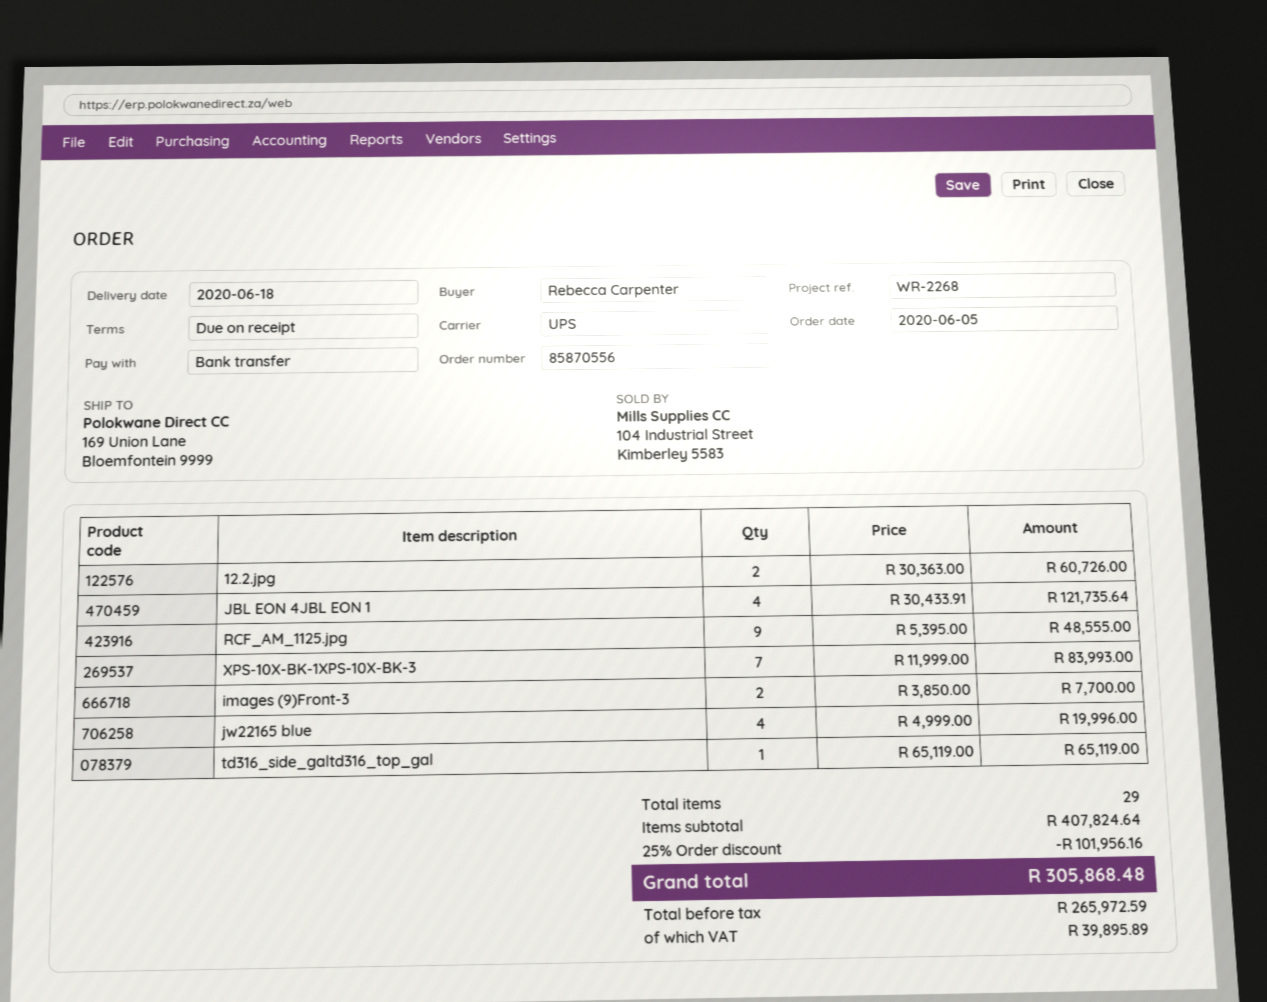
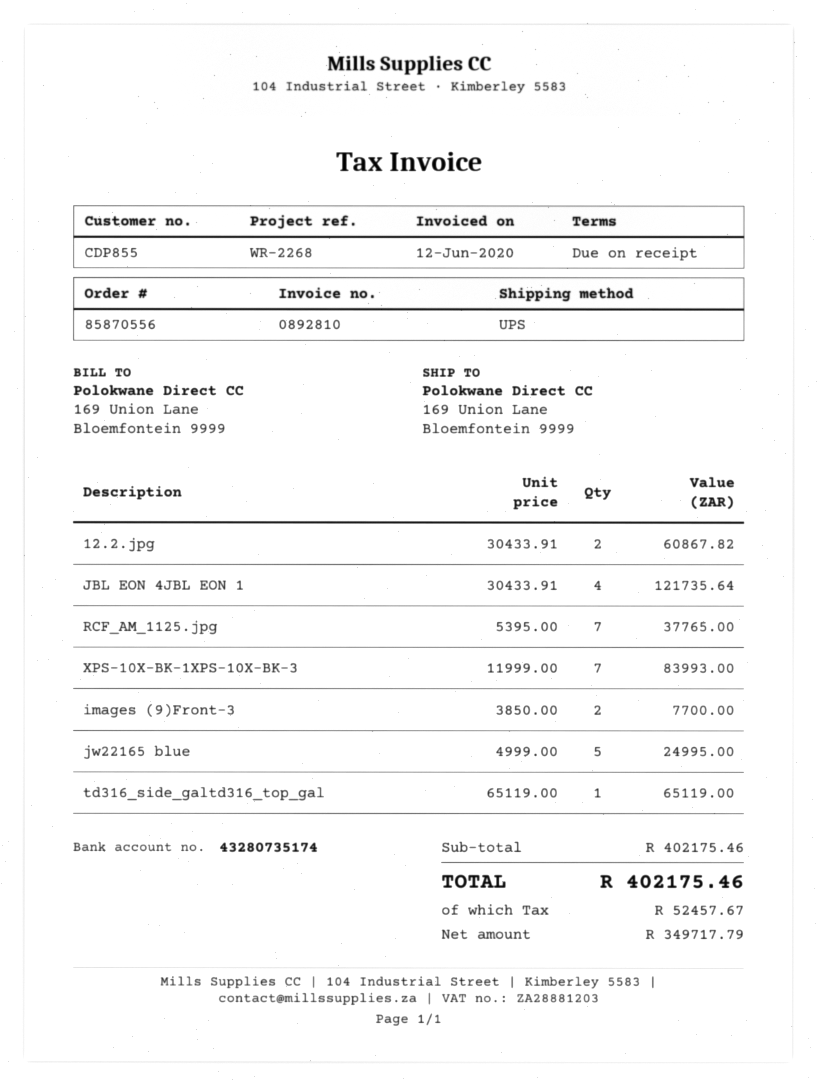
12.2.jpg: 2 x 30363.00 = 60726.00 -> 2 x 30433.91 = 60867.82
RCF_AM_1125.jpg: 9 x 5395.00 = 48555.00 -> 7 x 5395.00 = 37765.00
jw22165 blue: 4 x 4999.00 = 19996.00 -> 5 x 4999.00 = 24995.00
subtotal: 407824.64 -> 402175.46
discount: 25% = 101956.16 -> none
net: 265972.59 -> 349717.79
tax: 39895.89 -> 52457.67
total: 305868.48 -> 402175.46

